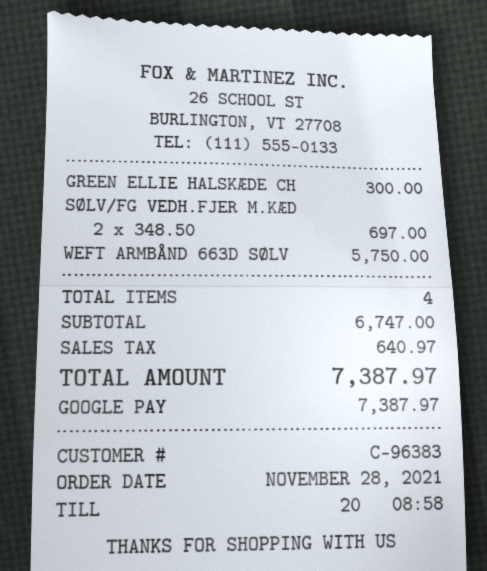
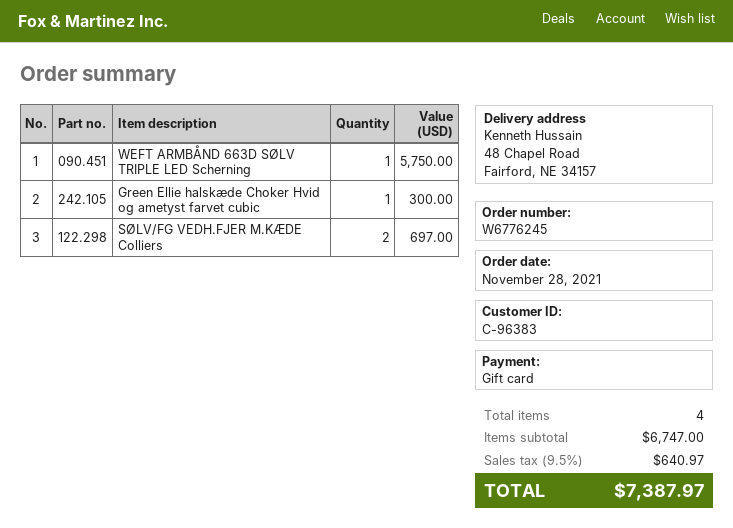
payment method: Google Pay -> gift card

